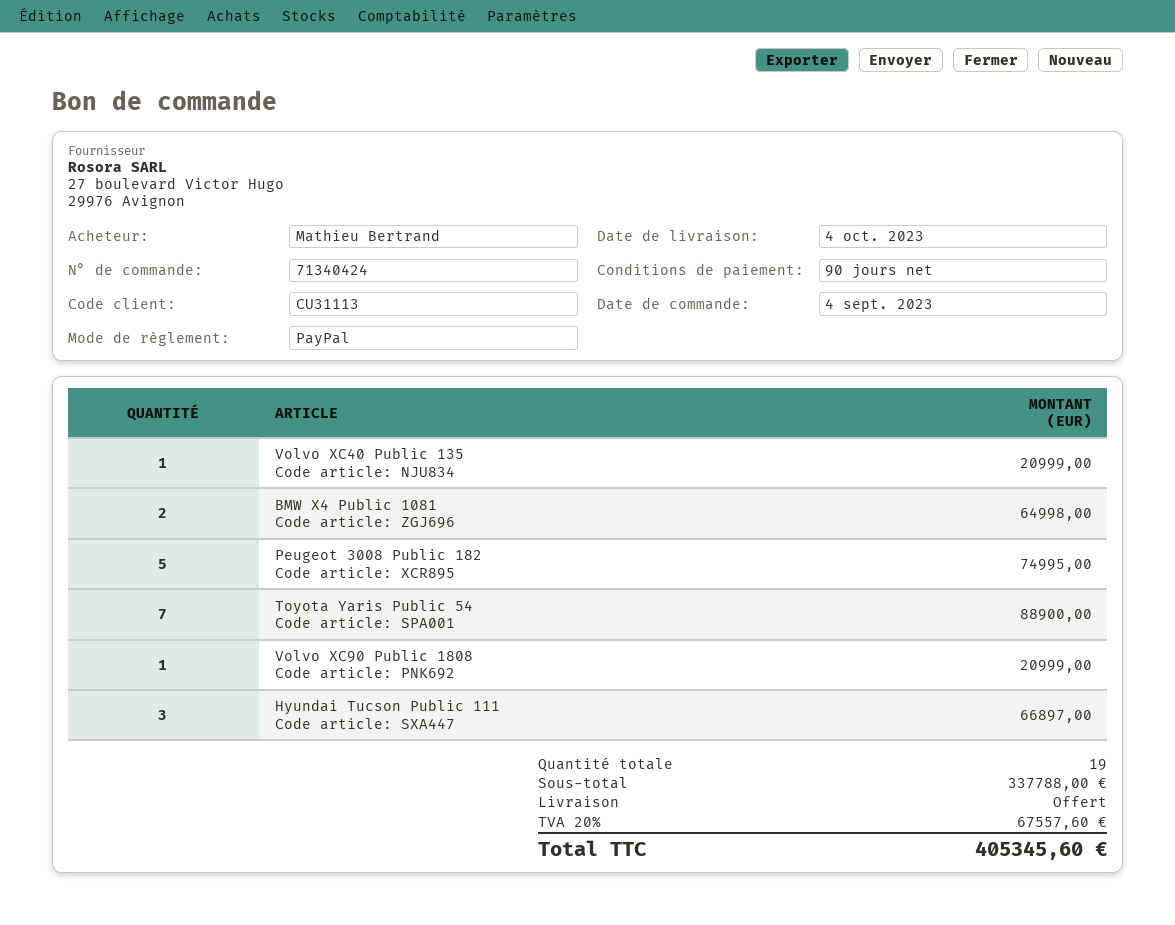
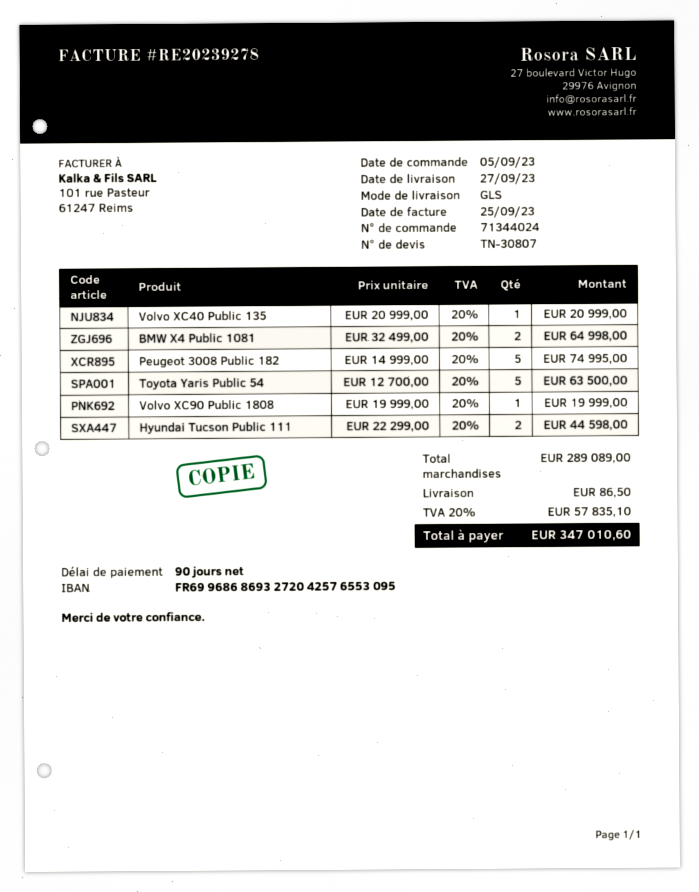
order number: 71340424 -> 71344024
order date: 2023-09-04 -> 2023-09-05
delivery date: 2023-10-04 -> 2023-09-27
Toyota Yaris Public 54: 7 for 88900.00 -> 5 for 63500.00
Volvo XC90 Public 1808: 1 for 20999.00 -> 1 for 19999.00
Hyundai Tucson Public 111: 3 for 66897.00 -> 2 for 44598.00
subtotal: 337788.00 -> 289089.00
shipping: 0.00 -> 86.50
tax: 20% = 67557.60 -> 20% = 57835.10
total: 405345.60 -> 347010.60

